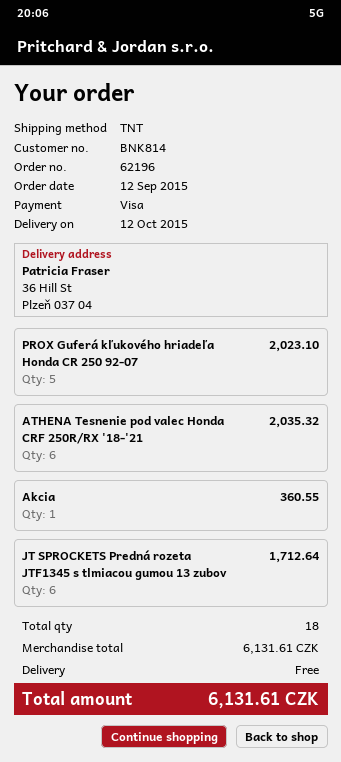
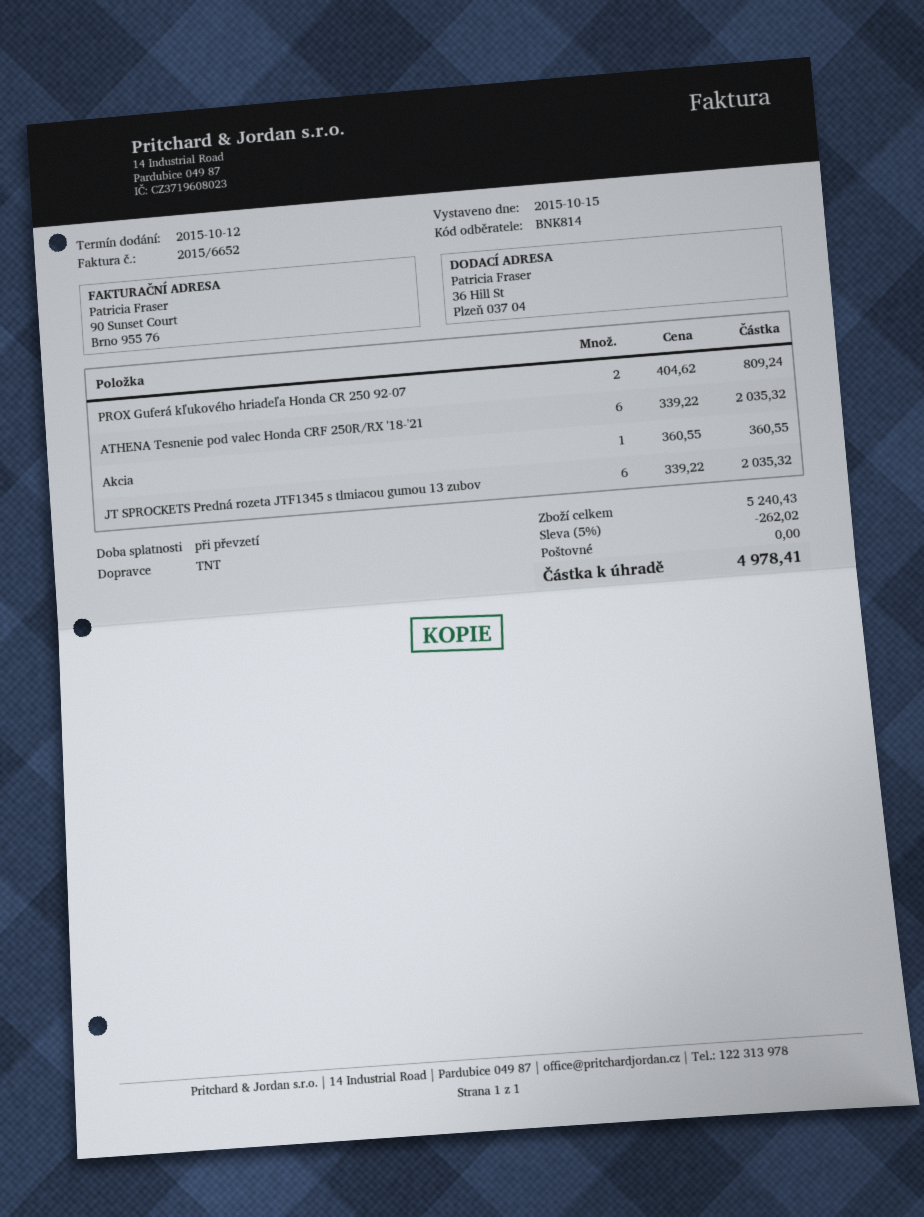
PROX Guferá kľukového hriadeľa Honda CR 250 92-07: 5 for 2023.10 -> 2 for 809.24
JT SPROCKETS Predná rozeta JTF1345 s tlmiacou gumou 13 zubov: 6 for 1712.64 -> 6 for 2035.32
subtotal: 6131.61 -> 5240.43
discount: none -> 5% = 262.02
total: 6131.61 -> 4978.41

